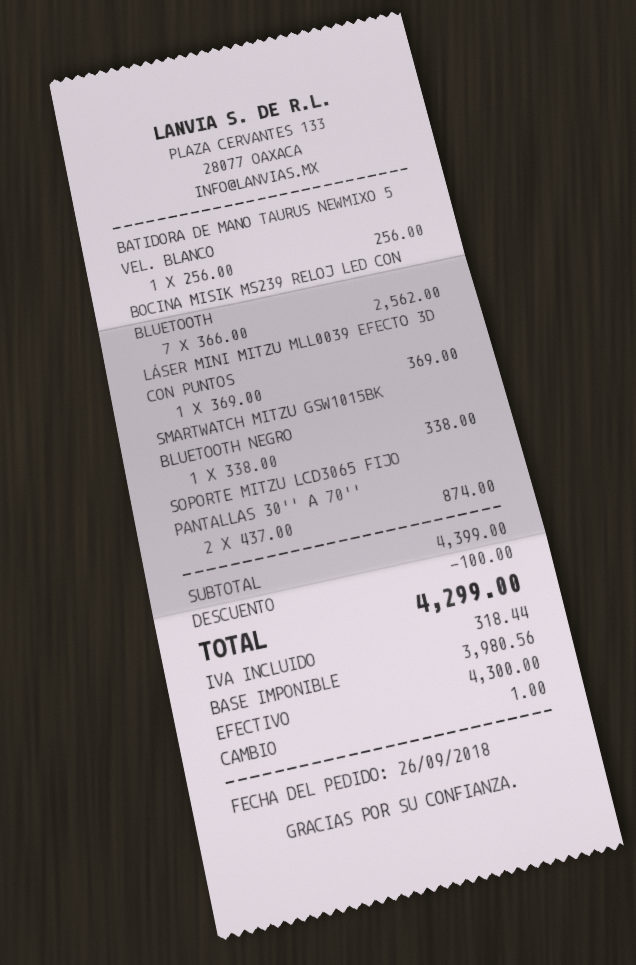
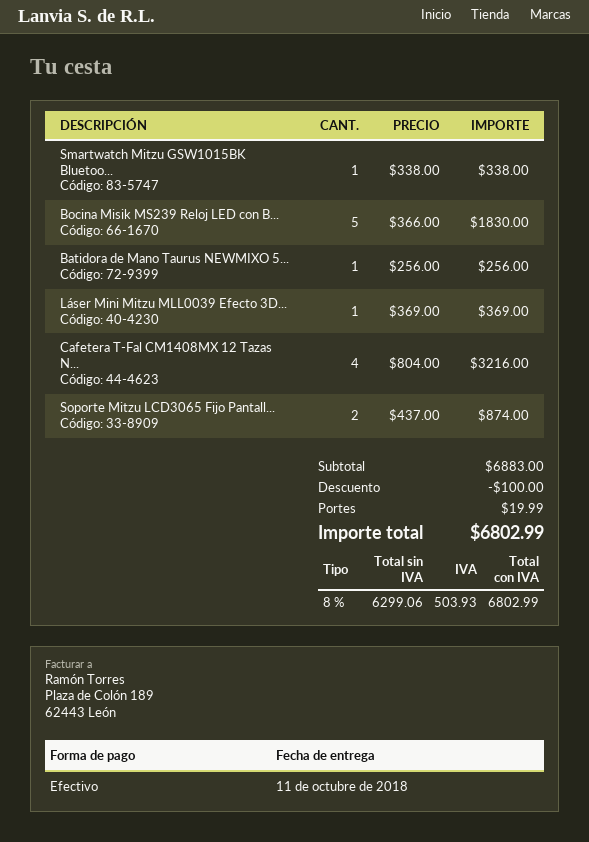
BOCINA MISIK MS239 RELOJ LED CON BLUETOOTH: 7 x 366.00 = 2562.00 -> 5 x 366.00 = 1830.00
Cafetera T-Fal CM1408MX 12 Tazas N...: none -> 4 x 804.00 = 3216.00
subtotal: 4399.00 -> 6883.00
shipping: none -> 19.99
net: 3980.56 -> 6299.06
tax: 318.44 -> 503.93
total: 4299.00 -> 6802.99

